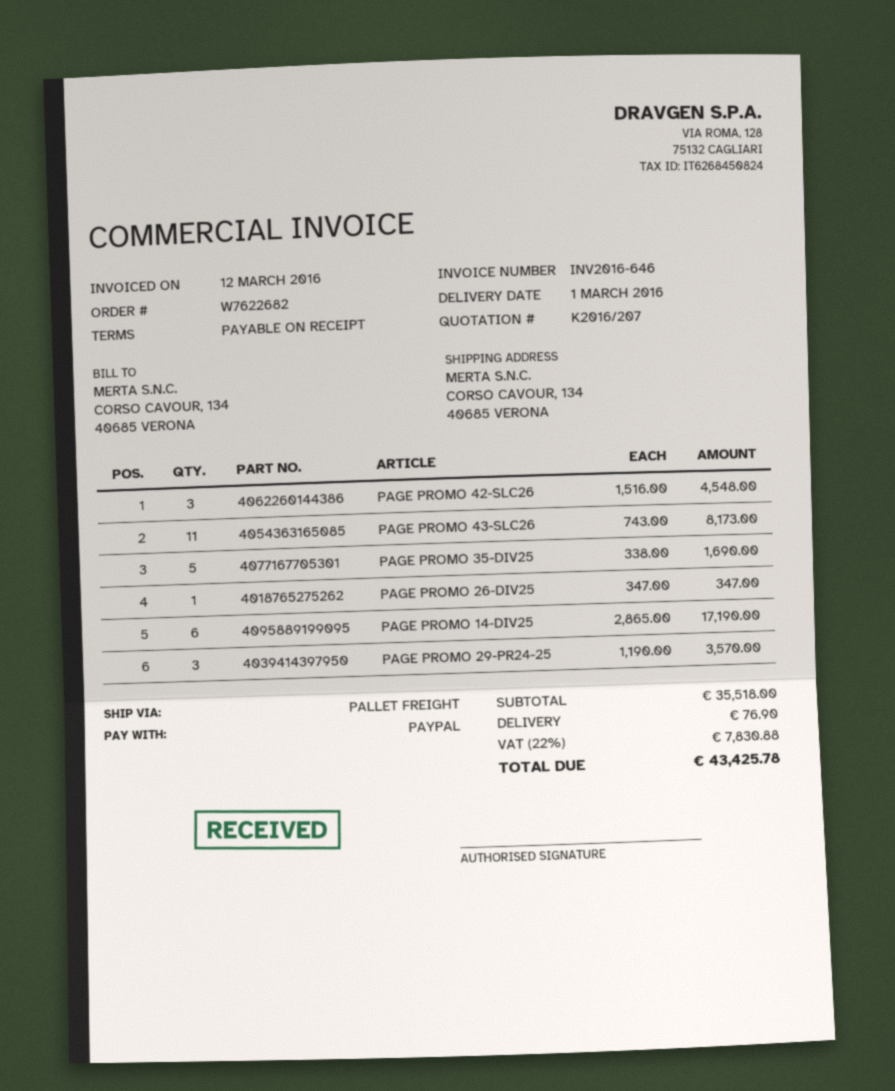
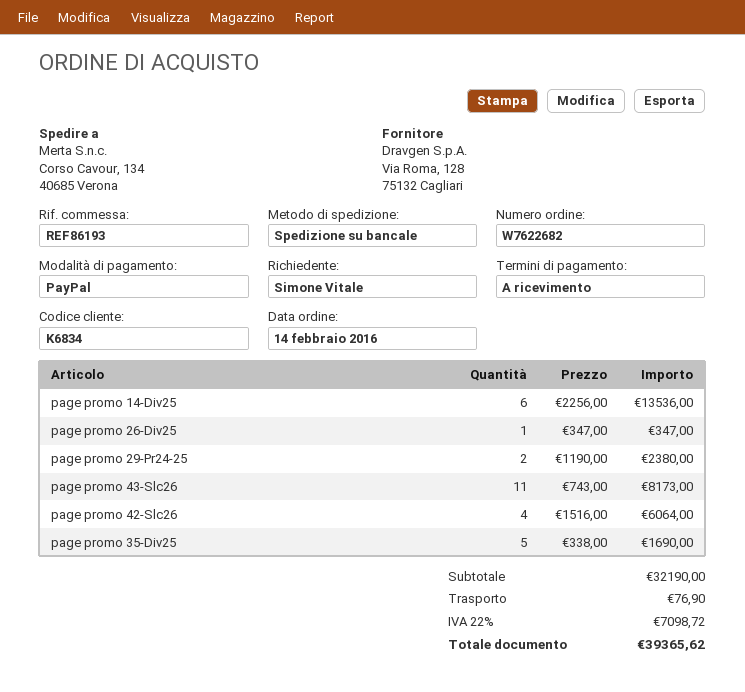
PAGE PROMO 42-SLC26: 3 x 1516.00 = 4548.00 -> 4 x 1516.00 = 6064.00
PAGE PROMO 14-DIV25: 6 x 2865.00 = 17190.00 -> 6 x 2256.00 = 13536.00
PAGE PROMO 29-PR24-25: 3 x 1190.00 = 3570.00 -> 2 x 1190.00 = 2380.00
subtotal: 35518.00 -> 32190.00
tax: 22% = 7830.88 -> 22% = 7098.72
total: 43425.78 -> 39365.62

